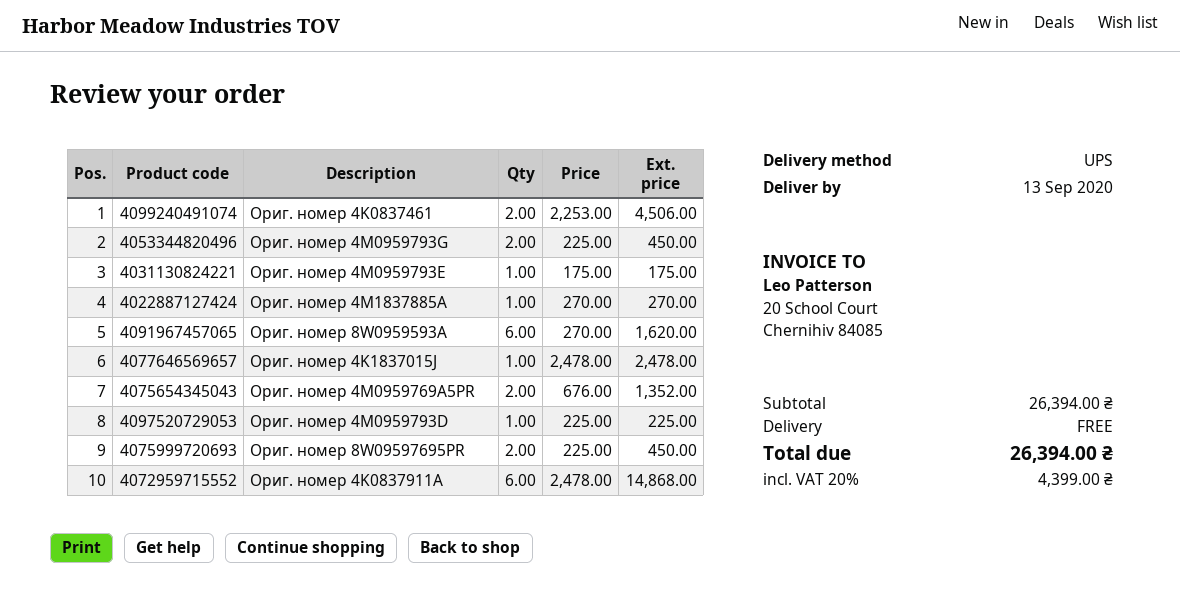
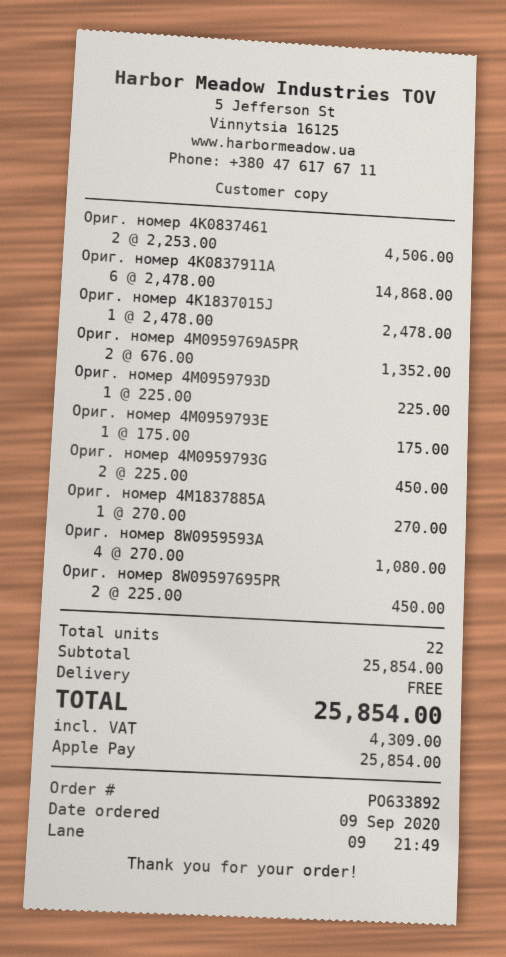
Ориг. номер 8W0959593A: 6 x 270.00 = 1620.00 -> 4 x 270.00 = 1080.00
subtotal: 26394.00 -> 25854.00
tax: 4399.00 -> 4309.00
total: 26394.00 -> 25854.00

